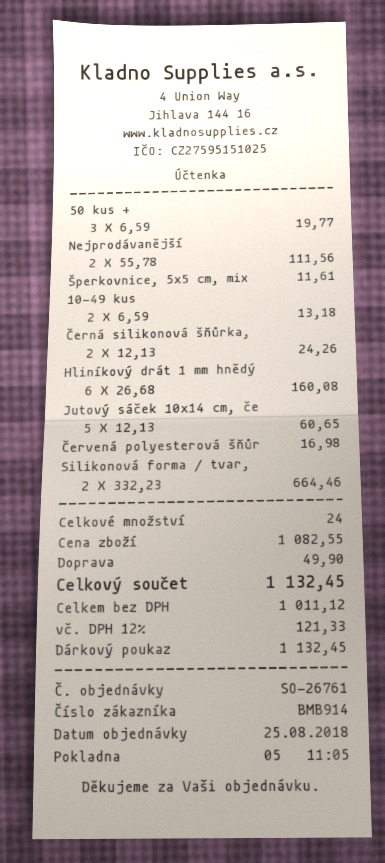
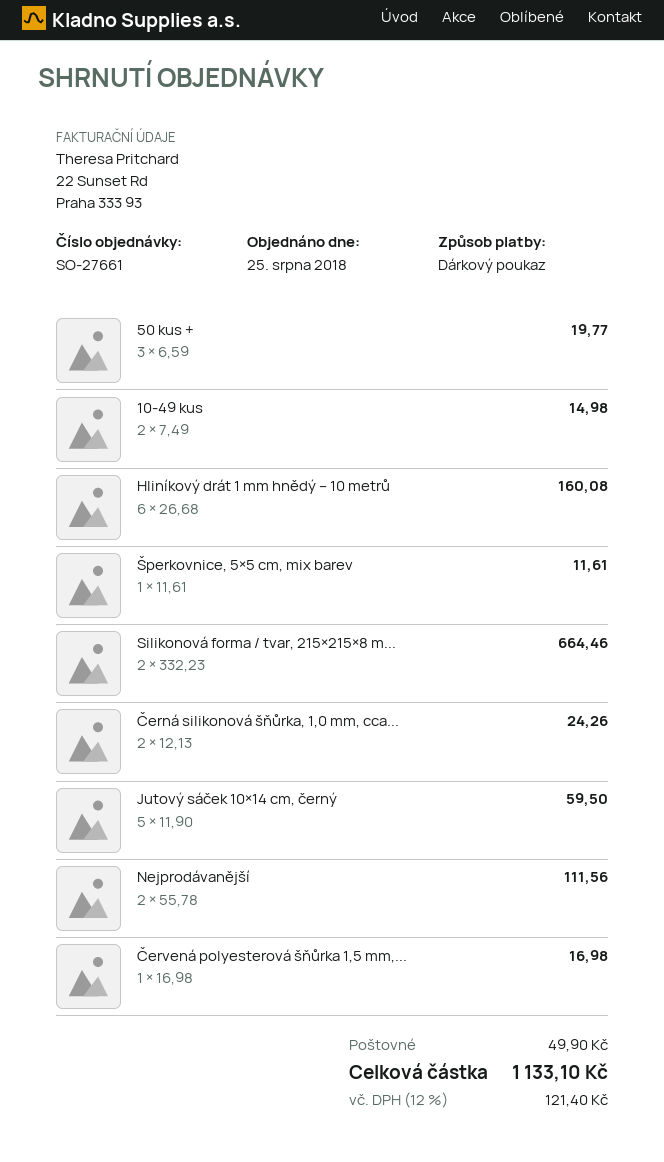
order number: SO-26761 -> SO-27661
10-49 kus: 2 x 6.59 = 13.18 -> 2 x 7.49 = 14.98
Jutový sáček 10×14 cm, če: 5 x 12.13 = 60.65 -> 5 x 11.90 = 59.50
tax: 12% = 121.33 -> 12% = 121.40
total: 1132.45 -> 1133.10

